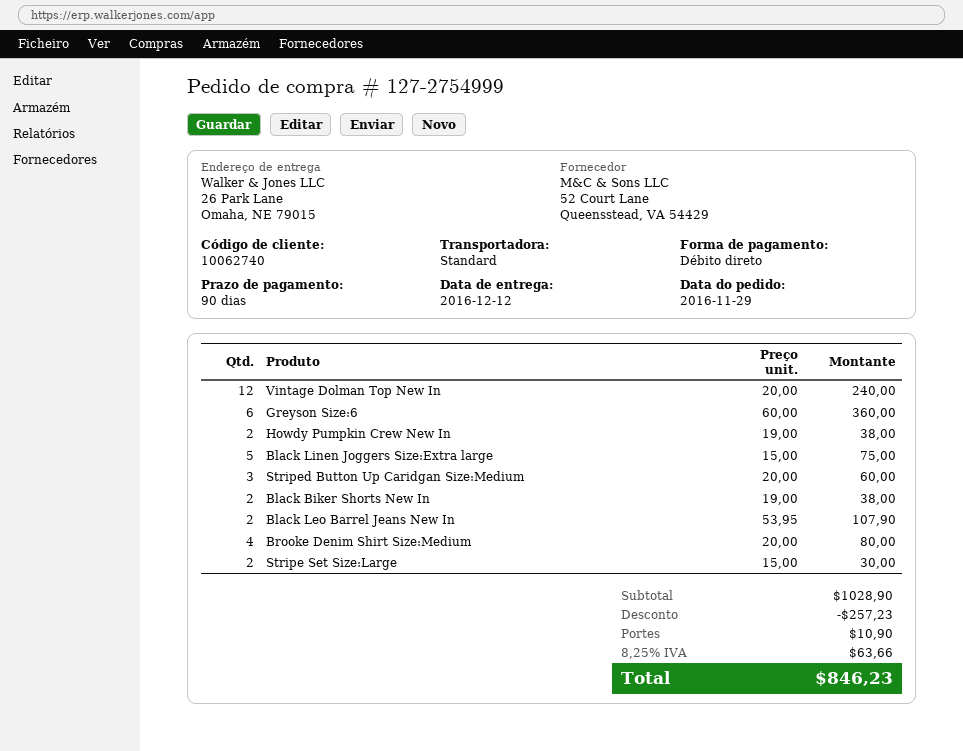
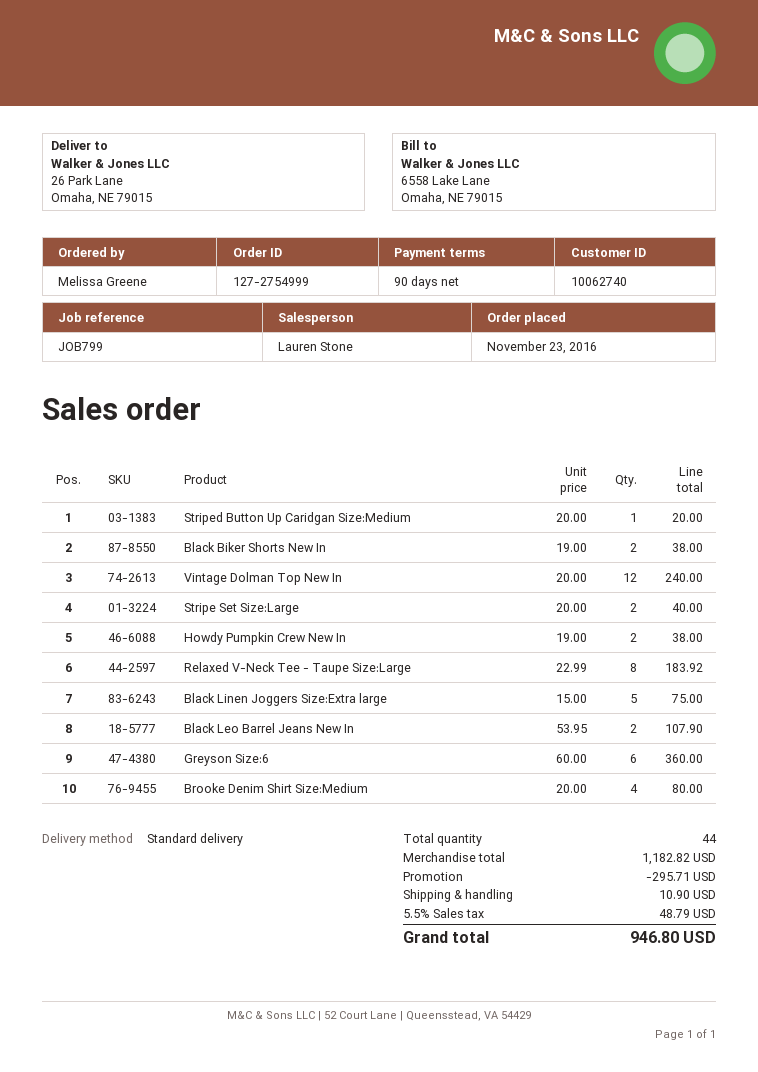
order date: 2016-11-29 -> 2016-11-23
Striped Button Up Caridgan Size:Medium: 3 x 20.00 = 60.00 -> 1 x 20.00 = 20.00
Stripe Set Size:Large: 2 x 15.00 = 30.00 -> 2 x 20.00 = 40.00
Relaxed V-Neck Tee - Taupe Size:Large: none -> 8 x 22.99 = 183.92
subtotal: 1028.90 -> 1182.82
discount: 257.23 -> 295.71
tax: 8.25% = 63.66 -> 5.5% = 48.79
total: 846.23 -> 946.80

